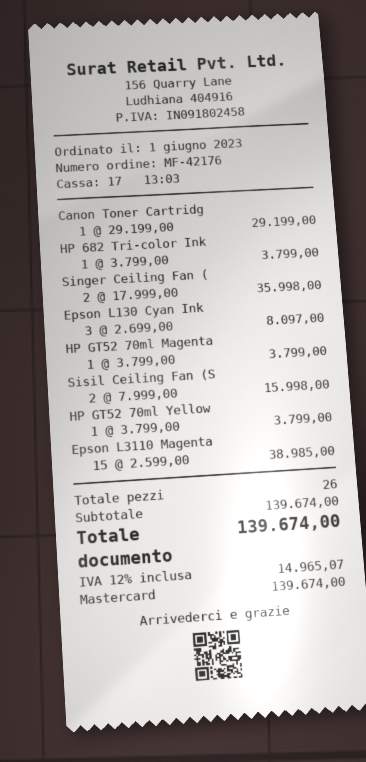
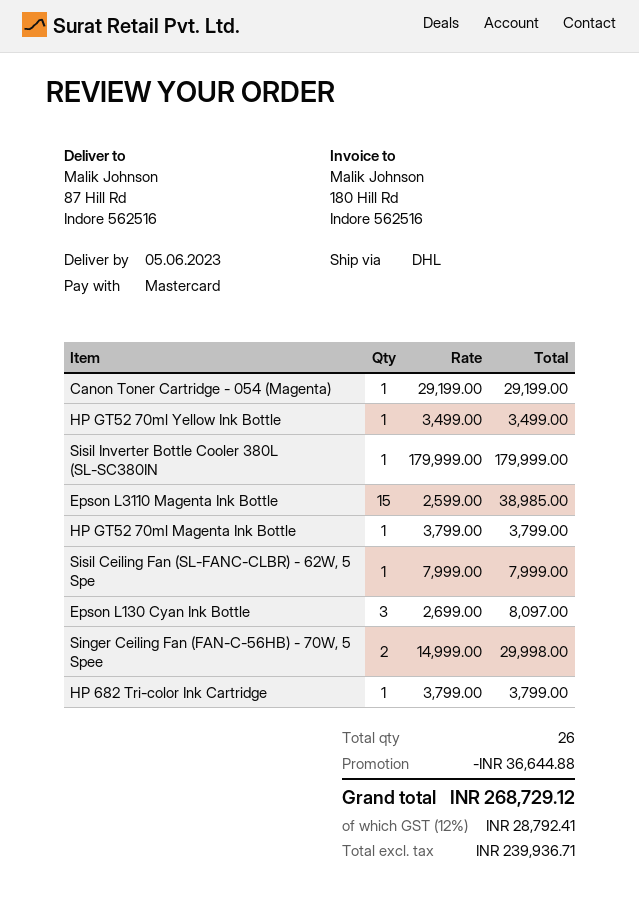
Singer Ceiling Fan (: 2 x 17999.00 = 35998.00 -> 2 x 14999.00 = 29998.00
Sisil Ceiling Fan (S: 2 x 7999.00 = 15998.00 -> 1 x 7999.00 = 7999.00
HP GT52 70ml Yellow: 1 x 3799.00 = 3799.00 -> 1 x 3499.00 = 3499.00
Sisil Inverter Bottle Cooler 380L (SL-SC380IN: none -> 1 x 179999.00 = 179999.00
discount: none -> 36644.88
tax: 12% = 14965.07 -> 12% = 28792.41
total: 139674.00 -> 268729.12

